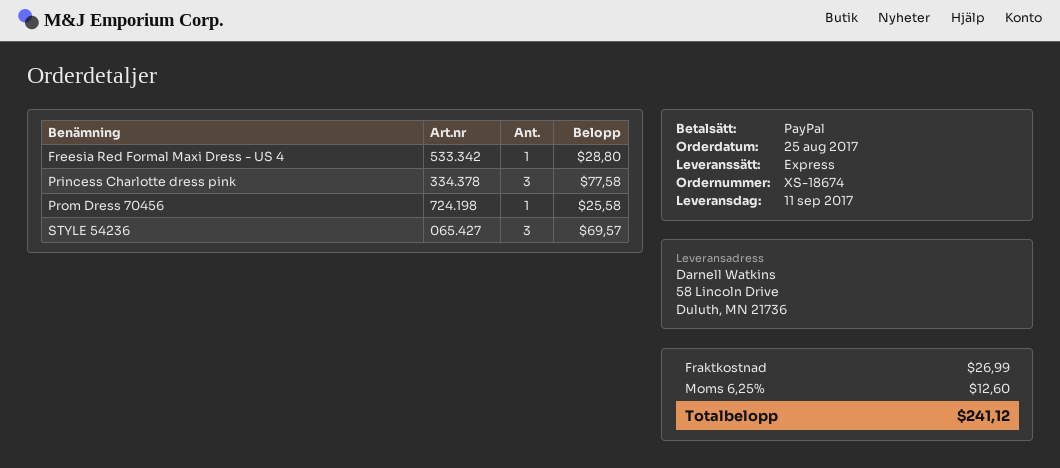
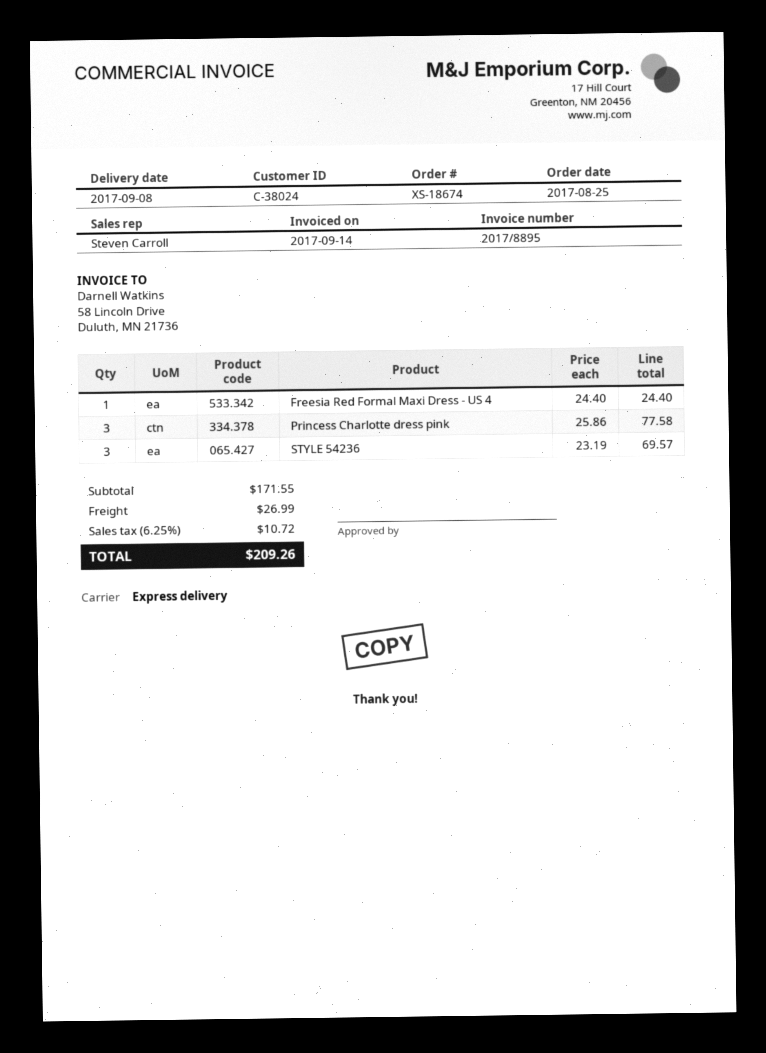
delivery date: 2017-09-11 -> 2017-09-08
Freesia Red Formal Maxi Dress - US 4: 1 for 28.80 -> 1 for 24.40
Prom Dress 70456: 1 for 25.58 -> none
tax: 6.25% = 12.60 -> 6.25% = 10.72
total: 241.12 -> 209.26

